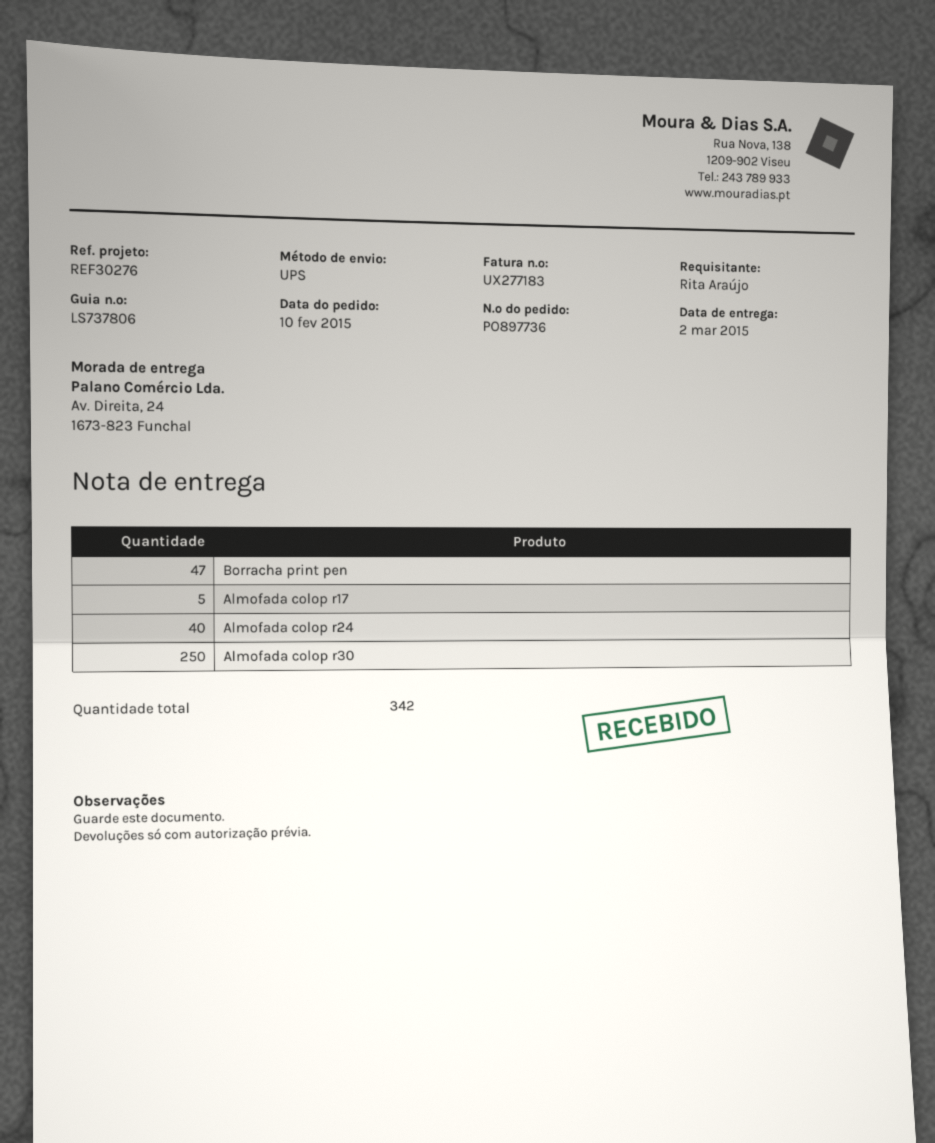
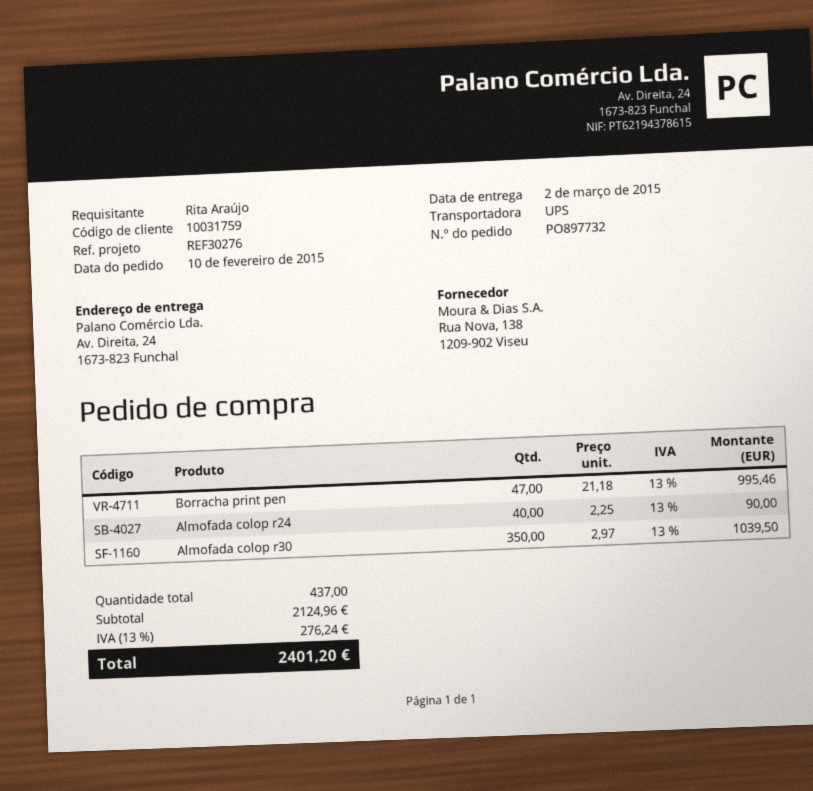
order number: PO897736 -> PO897732
Almofada colop r17: 5 -> none
Almofada colop r30: 250 -> 350
total quantity: 342 -> 437

